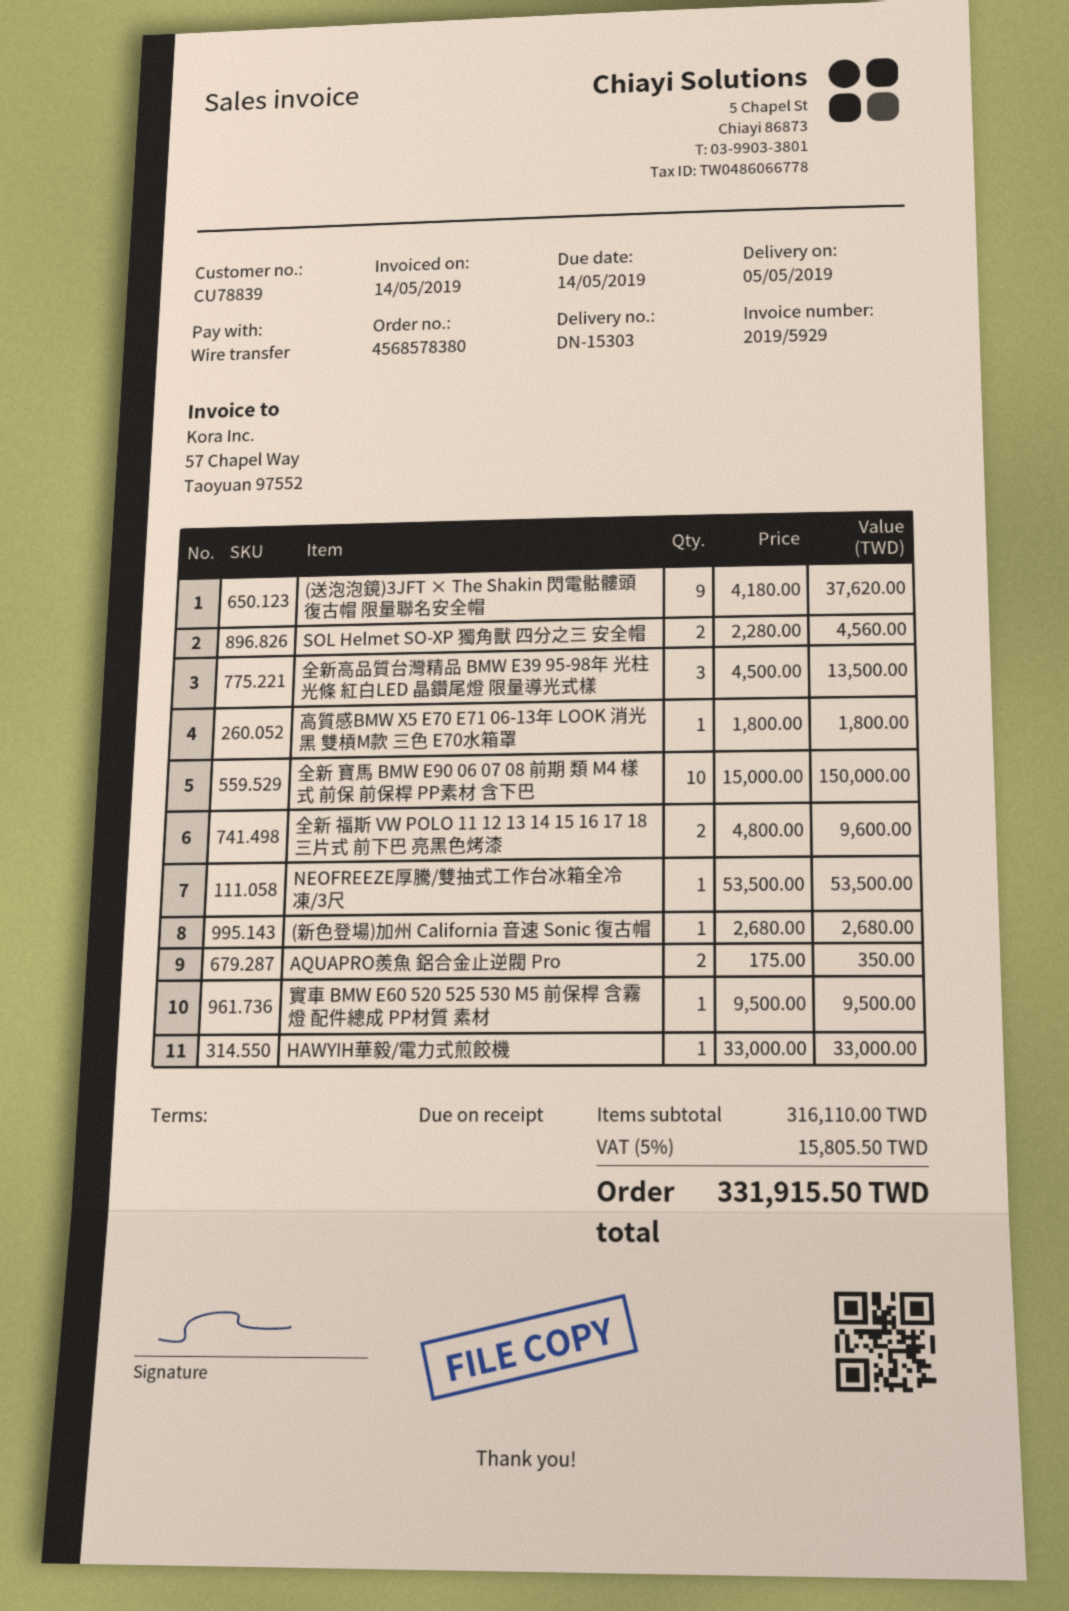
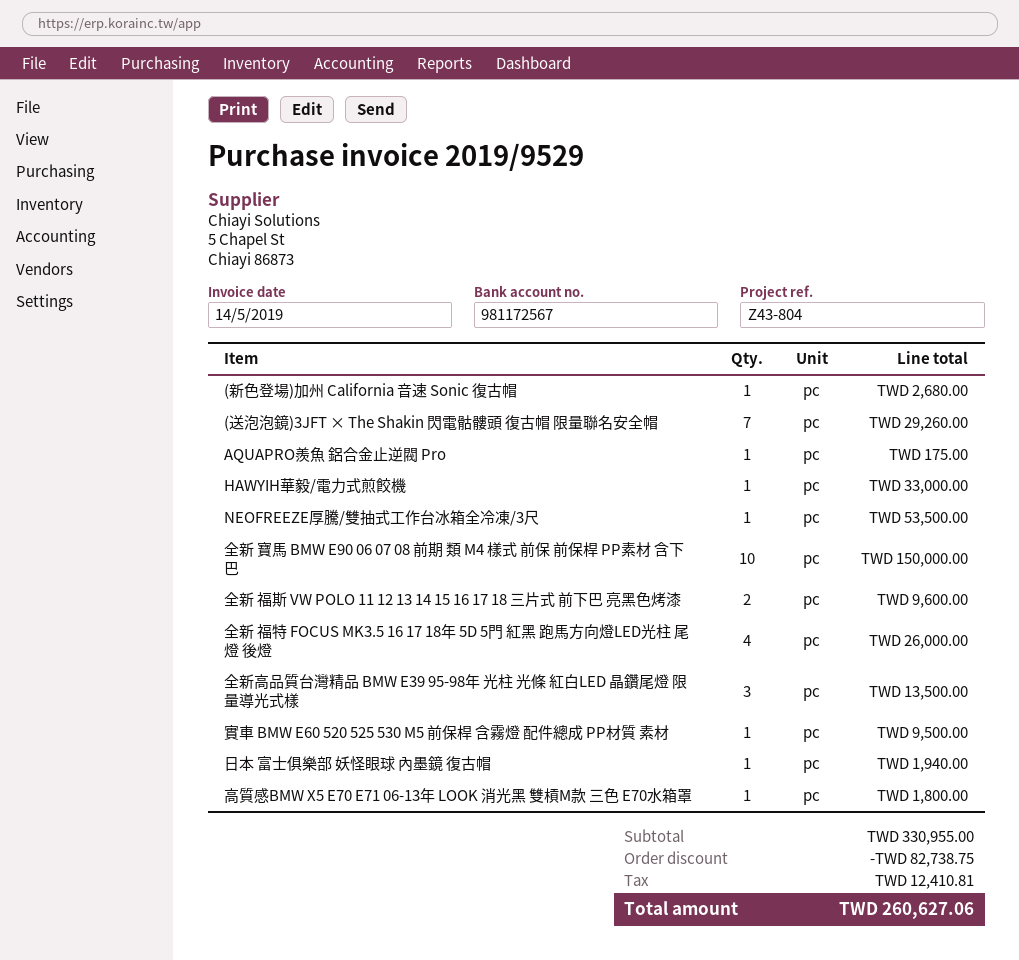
invoice number: 2019/5929 -> 2019/9529
(送泡泡鏡)3JFT × The Shakin 閃電骷髏頭 復古帽 限量聯名安全帽: 9 for 37620.00 -> 7 for 29260.00
SOL Helmet SO-XP 獨角獸 四分之三 安全帽: 2 for 4560.00 -> none
AQUAPRO羨魚 鋁合金止逆閥 Pro: 2 for 350.00 -> 1 for 175.00
全新 福特 FOCUS MK3.5 16 17 18年 5D 5門 紅黑 跑馬方向燈LED光柱 尾燈 後燈: none -> 4 for 26000.00
日本 富士俱樂部 妖怪眼球 內墨鏡 復古帽: none -> 1 for 1940.00
subtotal: 316110.00 -> 330955.00
discount: none -> 82738.75
tax: 15805.50 -> 12410.81
total: 331915.50 -> 260627.06

